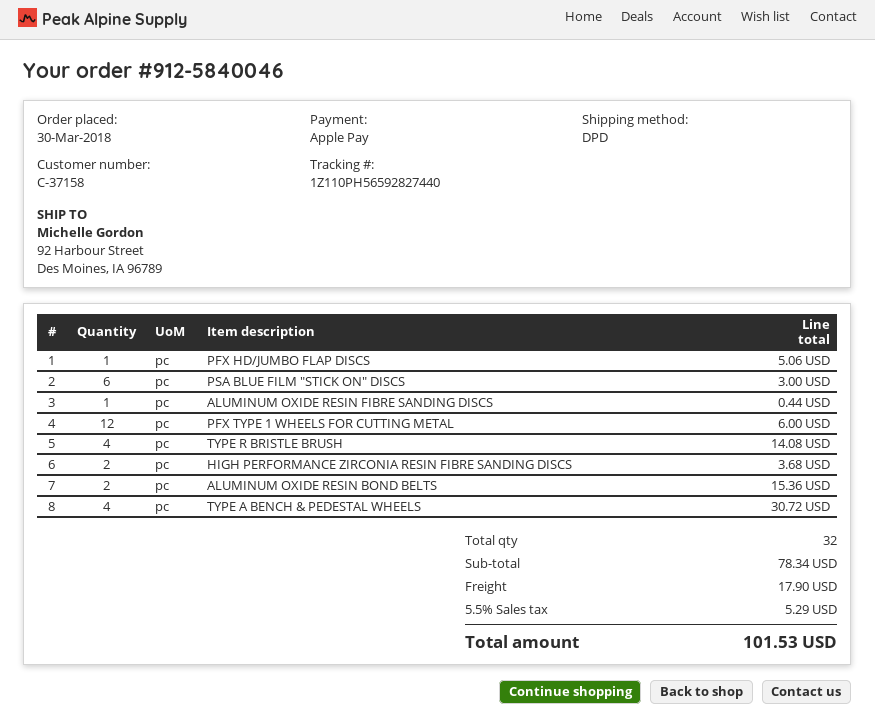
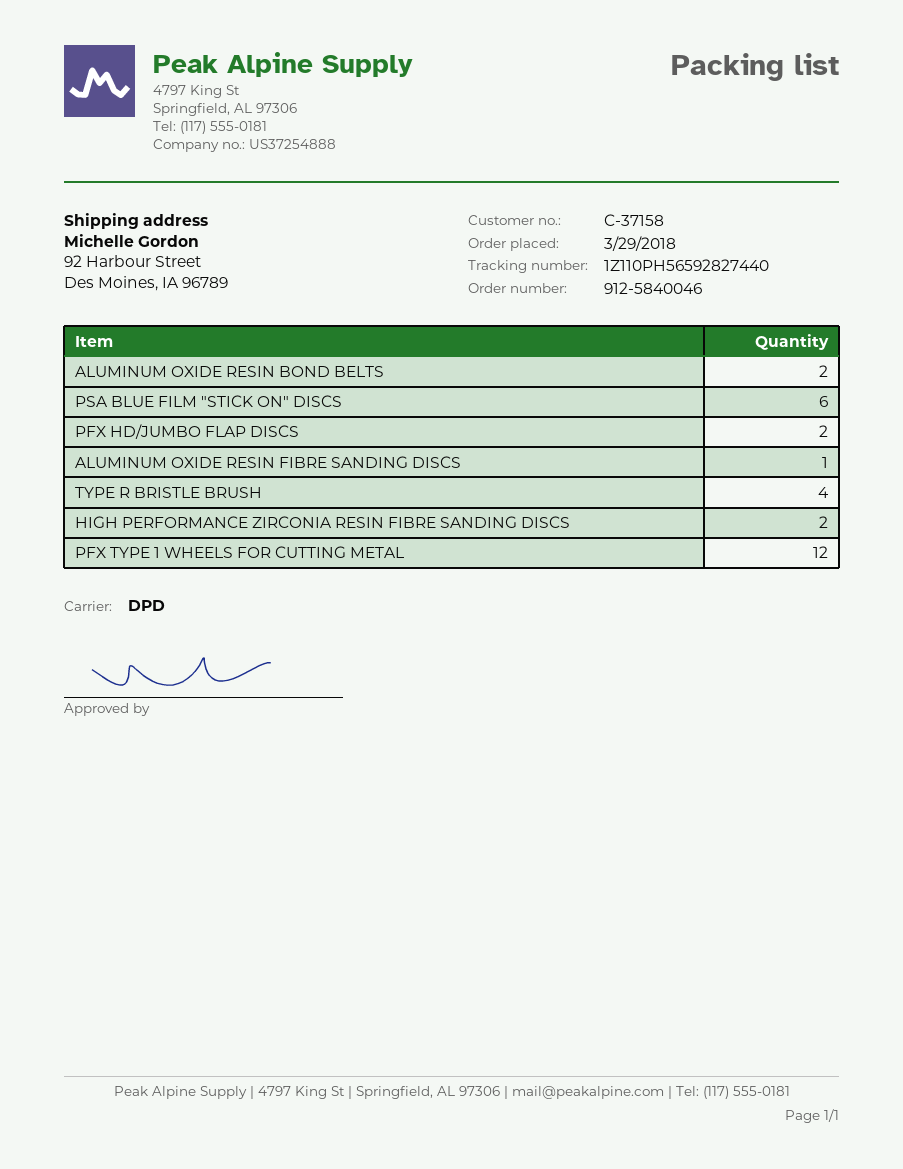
order date: 2018-03-30 -> 2018-03-29
PFX HD/JUMBO FLAP DISCS: 1 -> 2
TYPE A BENCH & PEDESTAL WHEELS: 4 -> none

